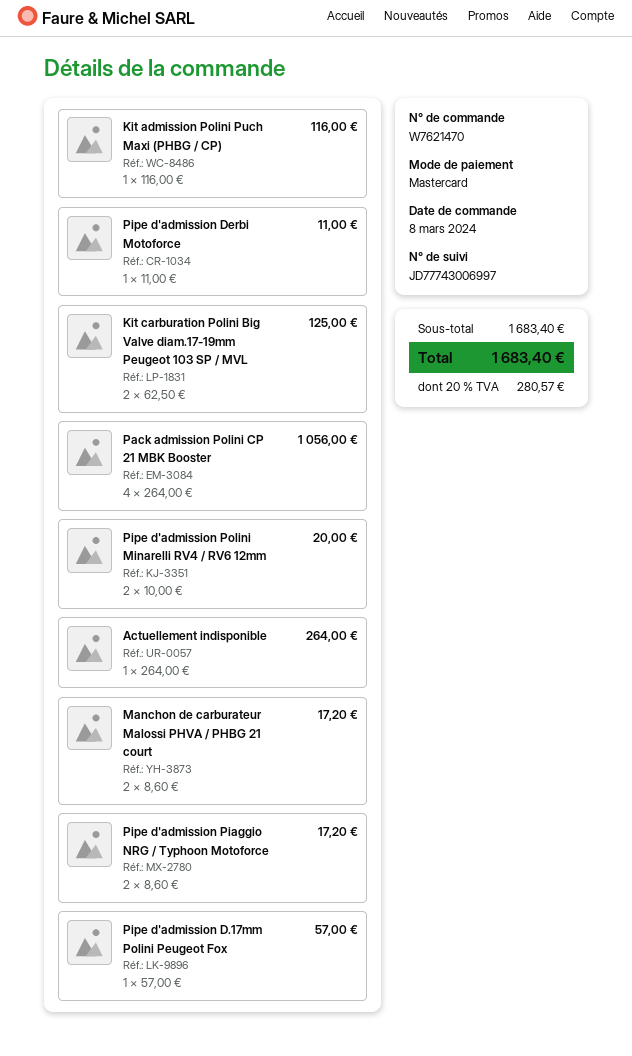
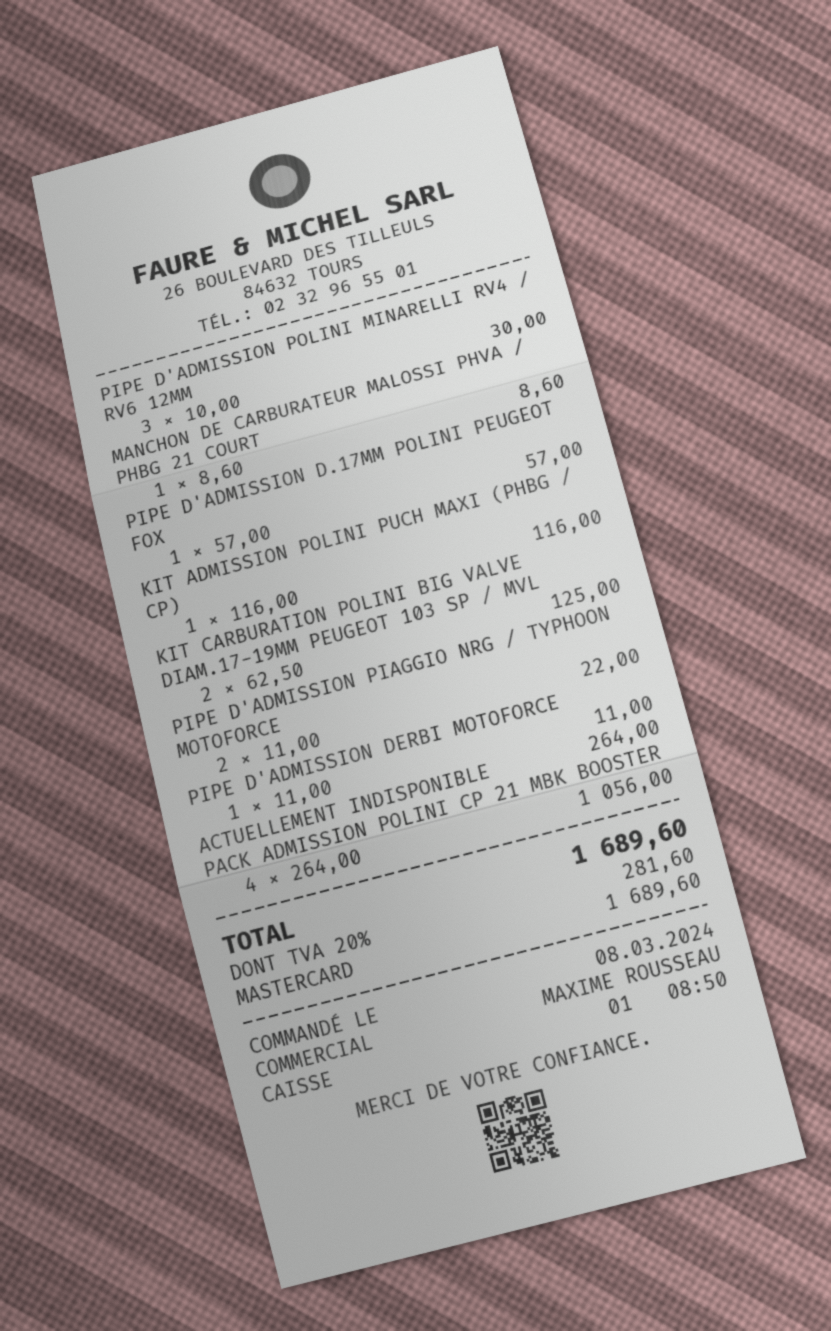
Pipe d'admission Polini Minarelli RV4 / RV6 12mm: 2 x 10.00 = 20.00 -> 3 x 10.00 = 30.00
Manchon de carburateur Malossi PHVA / PHBG 21 court: 2 x 8.60 = 17.20 -> 1 x 8.60 = 8.60
Pipe d'admission Piaggio NRG / Typhoon Motoforce: 2 x 8.60 = 17.20 -> 2 x 11.00 = 22.00
tax: 20% = 280.57 -> 20% = 281.60
total: 1683.40 -> 1689.60

